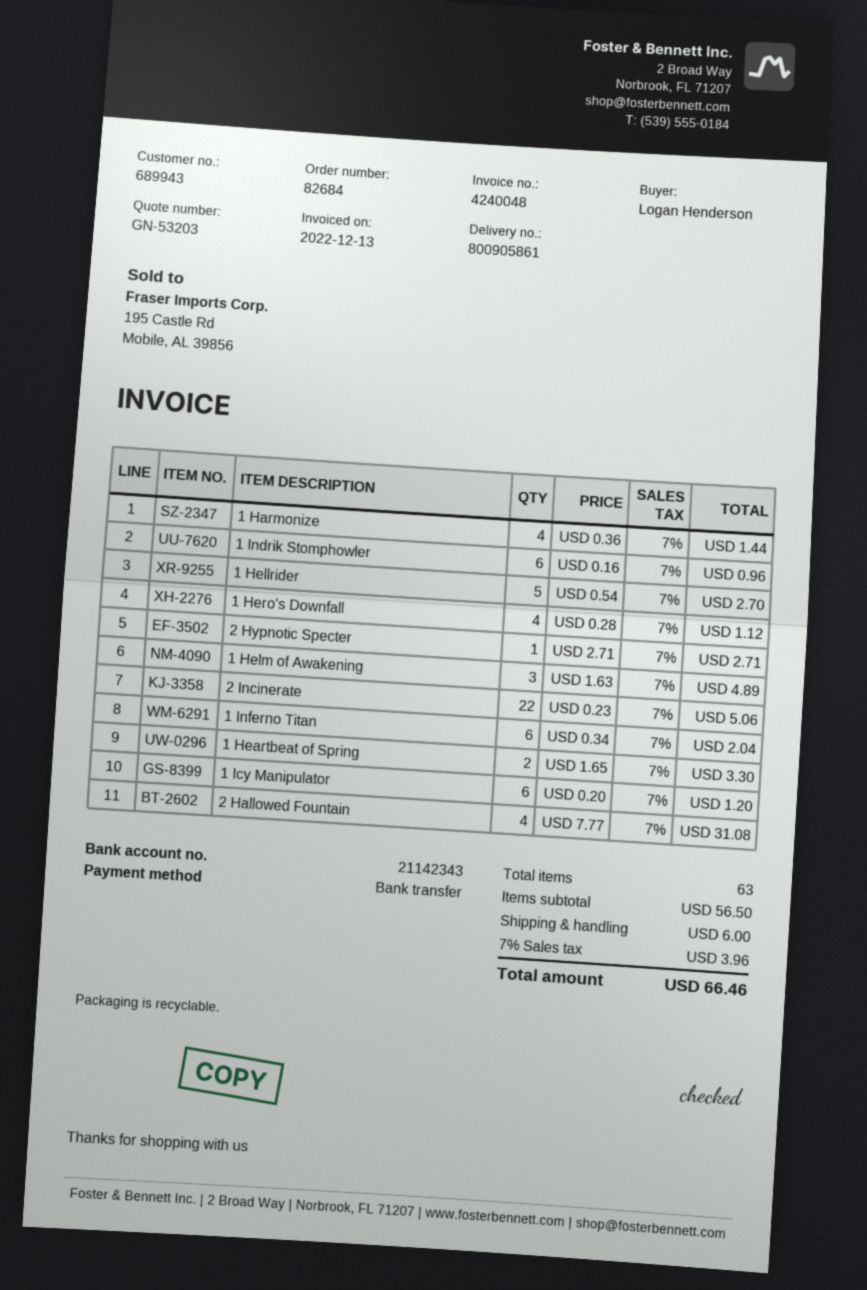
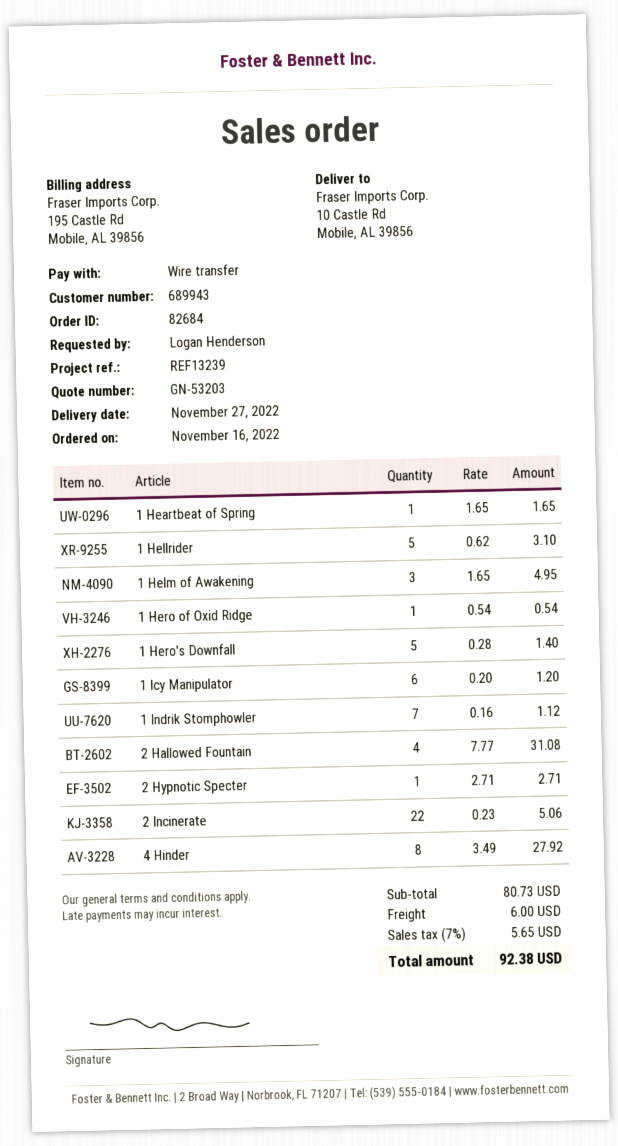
1 Harmonize: 4 x 0.36 = 1.44 -> none
1 Indrik Stomphowler: 6 x 0.16 = 0.96 -> 7 x 0.16 = 1.12
1 Hellrider: 5 x 0.54 = 2.70 -> 5 x 0.62 = 3.10
1 Hero's Downfall: 4 x 0.28 = 1.12 -> 5 x 0.28 = 1.40
1 Helm of Awakening: 3 x 1.63 = 4.89 -> 3 x 1.65 = 4.95
1 Inferno Titan: 6 x 0.34 = 2.04 -> none
1 Heartbeat of Spring: 2 x 1.65 = 3.30 -> 1 x 1.65 = 1.65
1 Hero of Oxid Ridge: none -> 1 x 0.54 = 0.54
4 Hinder: none -> 8 x 3.49 = 27.92
subtotal: 56.50 -> 80.73
tax: 7% = 3.96 -> 7% = 5.65
total: 66.46 -> 92.38

